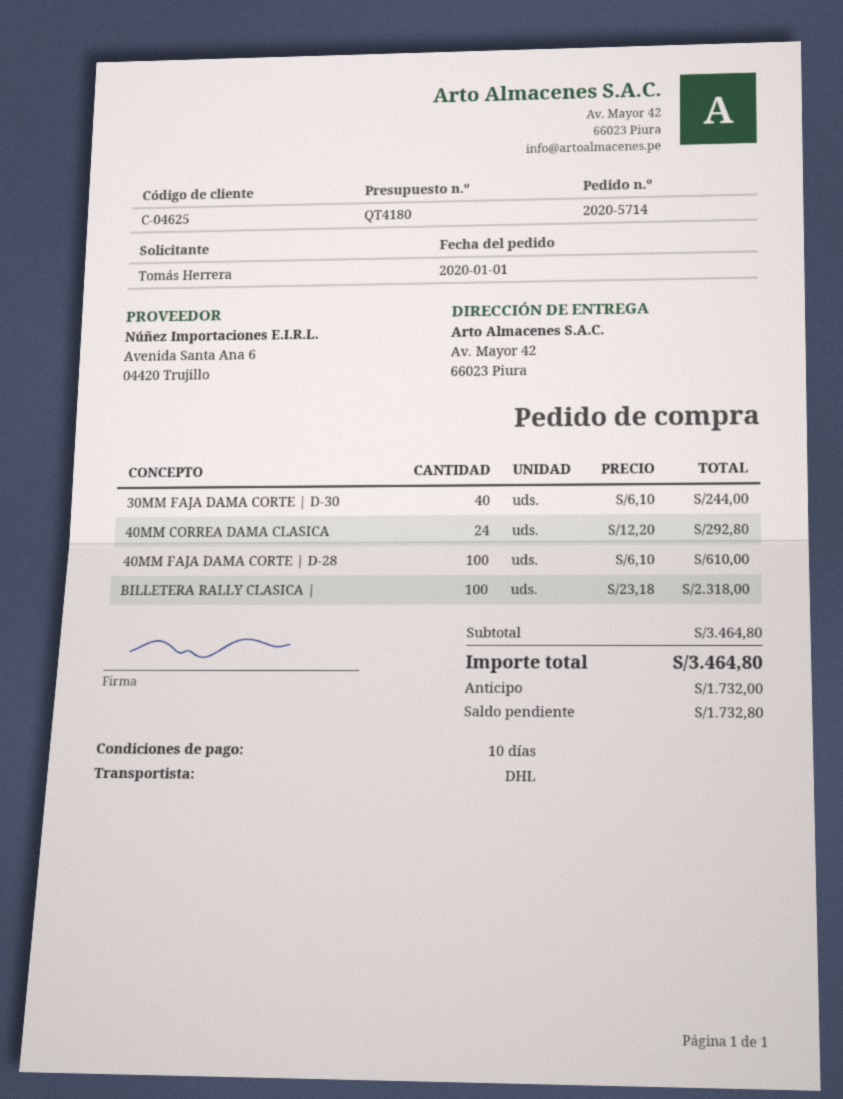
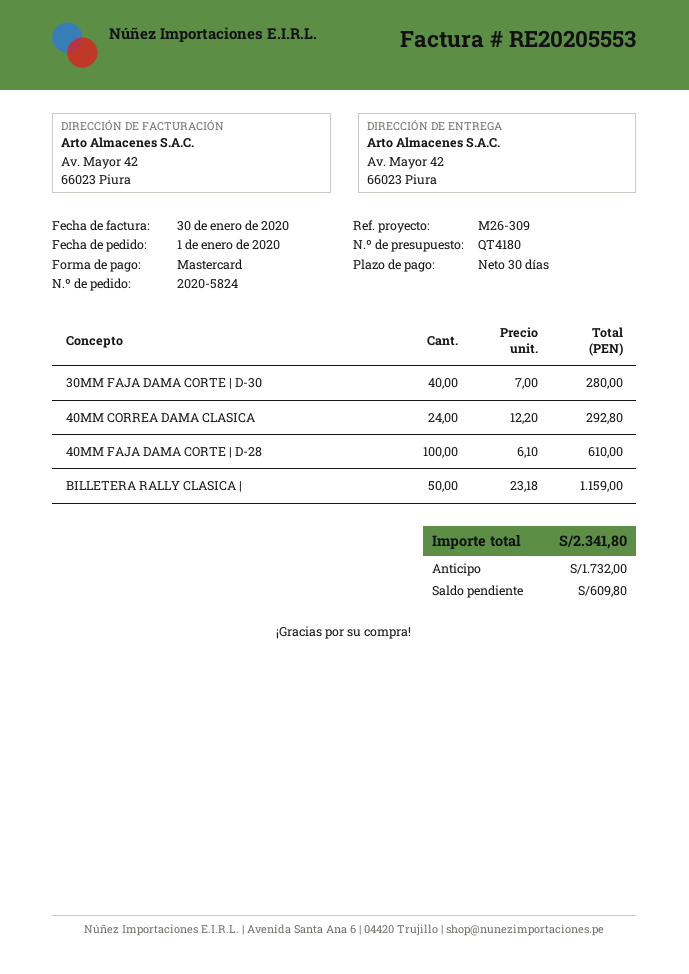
order number: 2020-5714 -> 2020-5824
payment terms: 10 days -> 30 days
30MM FAJA DAMA CORTE | D-30: 40 x 6.10 = 244.00 -> 40 x 7.00 = 280.00
BILLETERA RALLY CLASICA |: 100 x 23.18 = 2318.00 -> 50 x 23.18 = 1159.00
total: 3464.80 -> 2341.80
balance: 1732.80 -> 609.80

